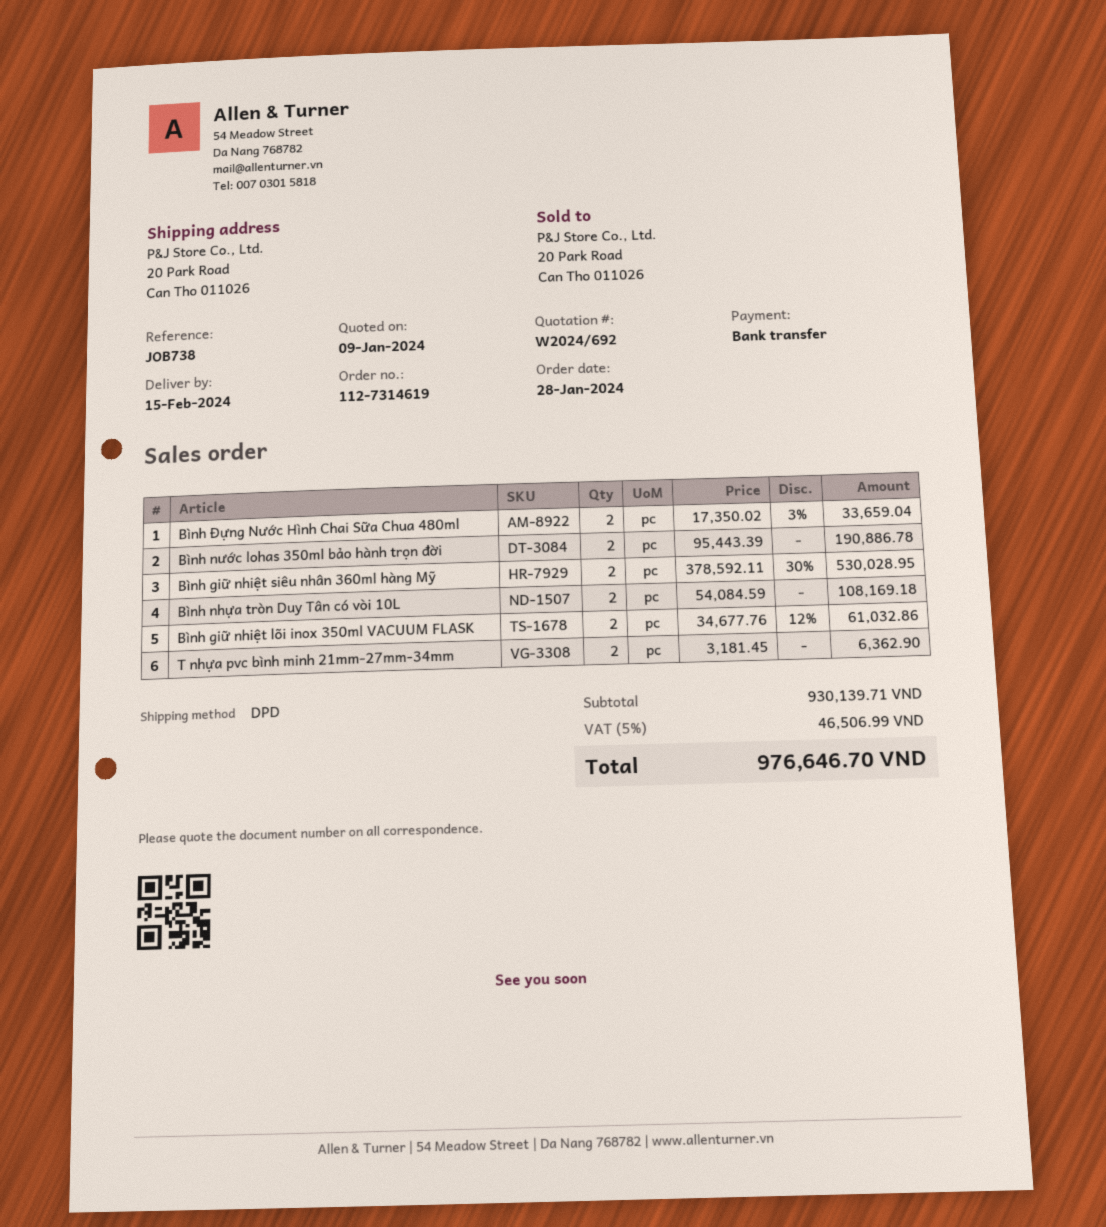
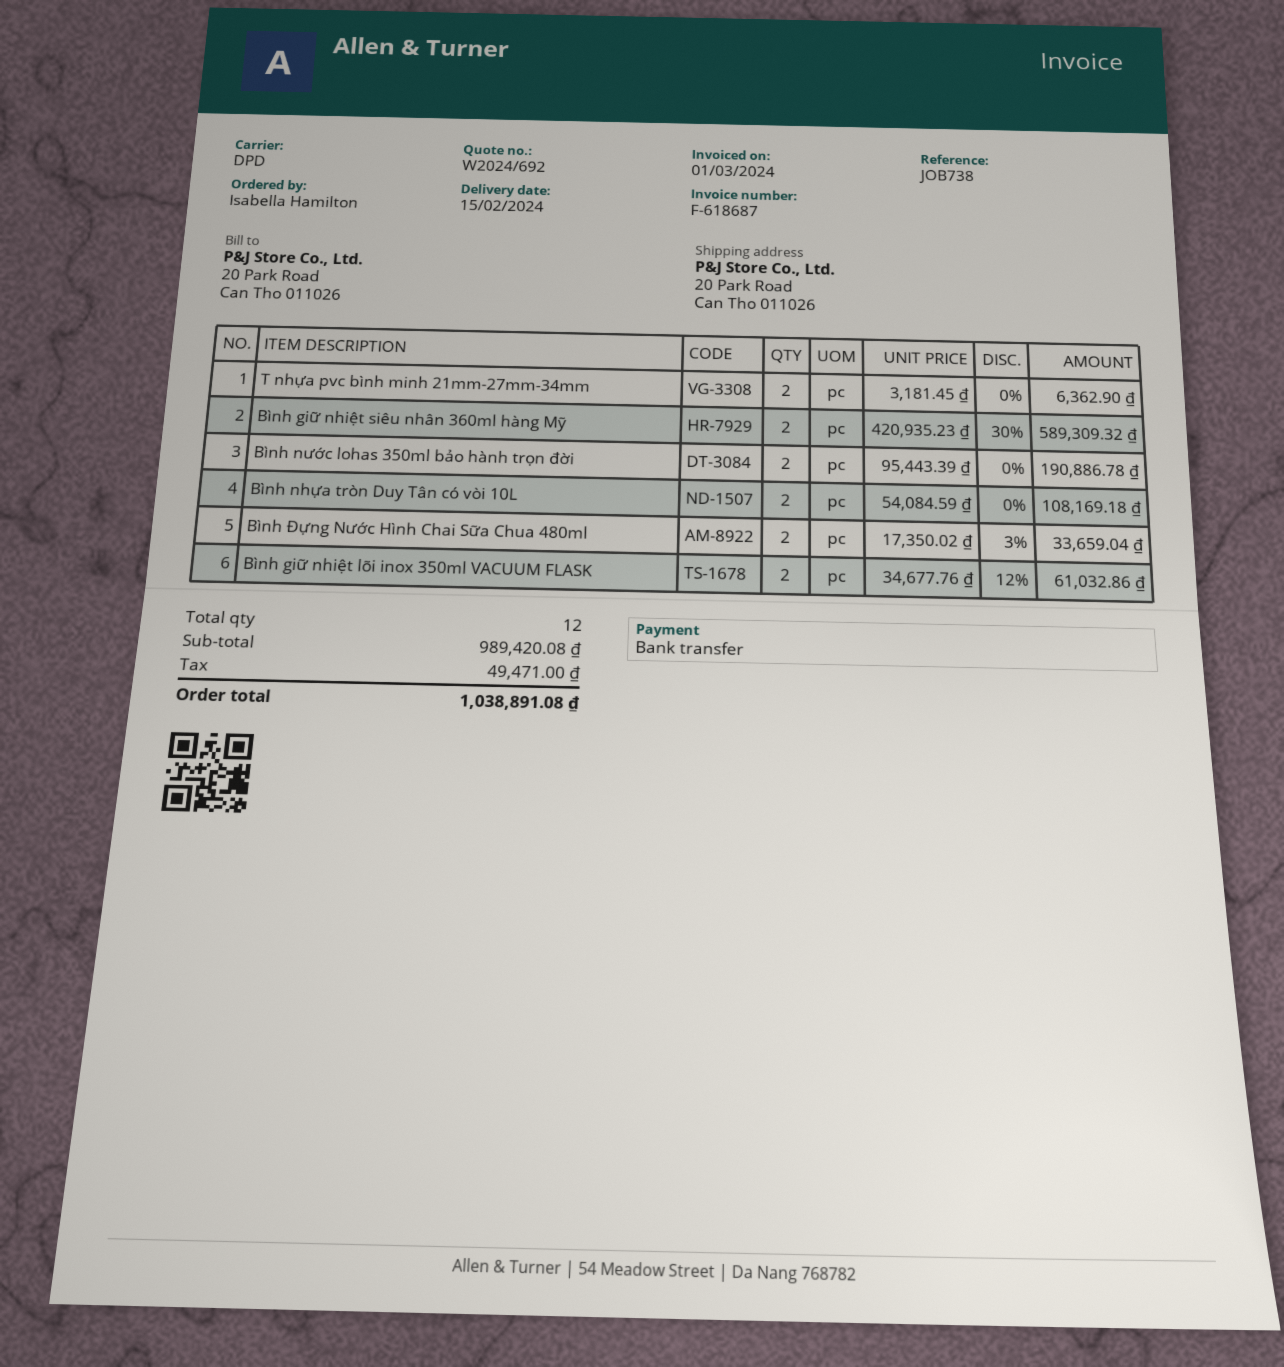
Bình giữ nhiệt siêu nhân 360ml hàng Mỹ: 2 x 378592.11 - 30% = 530028.95 -> 2 x 420935.23 - 30% = 589309.32
subtotal: 930139.71 -> 989420.08
tax: 46506.99 -> 49471.00
total: 976646.70 -> 1038891.08

